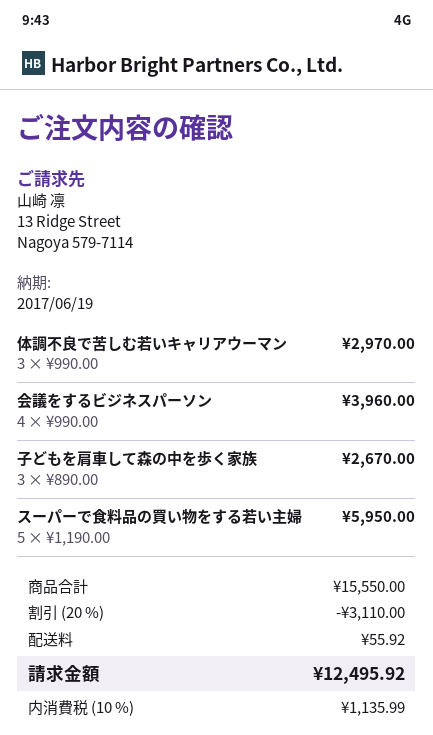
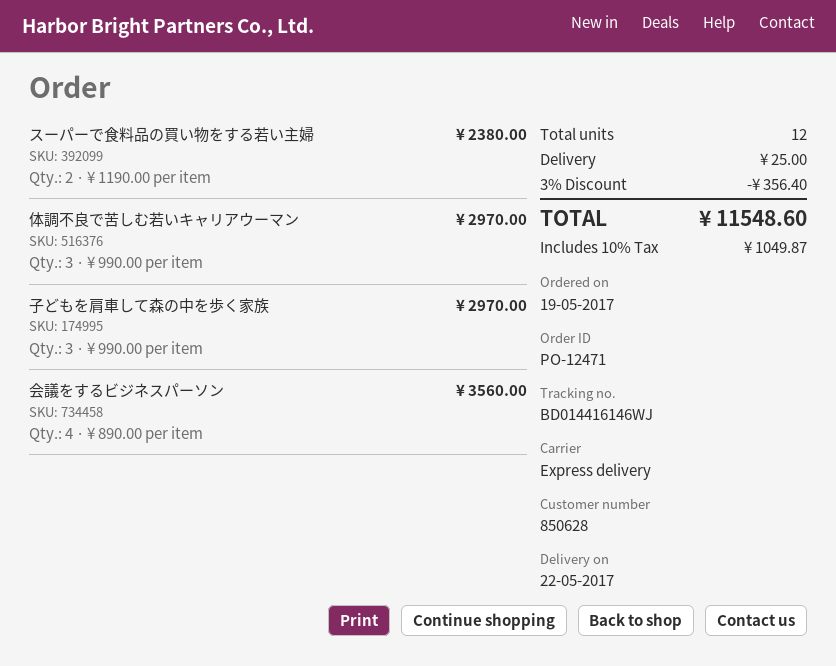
delivery date: 2017-06-19 -> 2017-05-22
会議をするビジネスパーソン: 4 x 990.00 = 3960.00 -> 4 x 890.00 = 3560.00
子どもを肩車して森の中を歩く家族: 3 x 890.00 = 2670.00 -> 3 x 990.00 = 2970.00
スーパーで食料品の買い物をする若い主婦: 5 x 1190.00 = 5950.00 -> 2 x 1190.00 = 2380.00
discount: 20% = 3110.00 -> 3% = 356.40
shipping: 55.92 -> 25.00
tax: 10% = 1135.99 -> 10% = 1049.87
total: 12495.92 -> 11548.60

